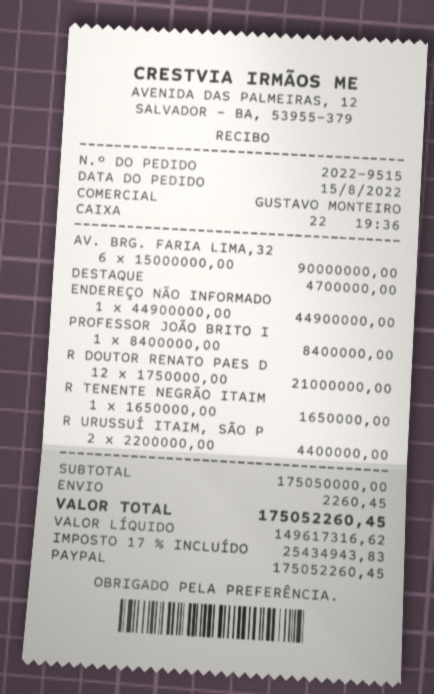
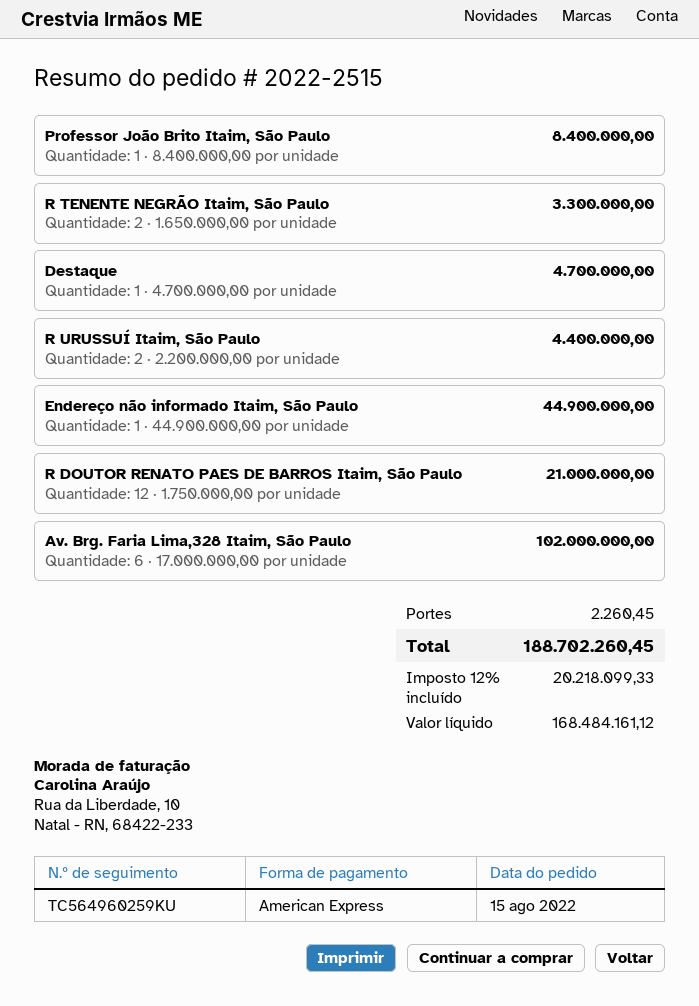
order number: 2022-9515 -> 2022-2515
payment method: PayPal -> American Express
AV. BRG. FARIA LIMA,32: 6 x 15000000.00 = 90000000.00 -> 6 x 17000000.00 = 102000000.00
R TENENTE NEGRÃO ITAIM: 1 x 1650000.00 = 1650000.00 -> 2 x 1650000.00 = 3300000.00
net: 149617316.62 -> 168484161.12
tax: 17% = 25434943.83 -> 12% = 20218099.33
total: 175052260.45 -> 188702260.45

